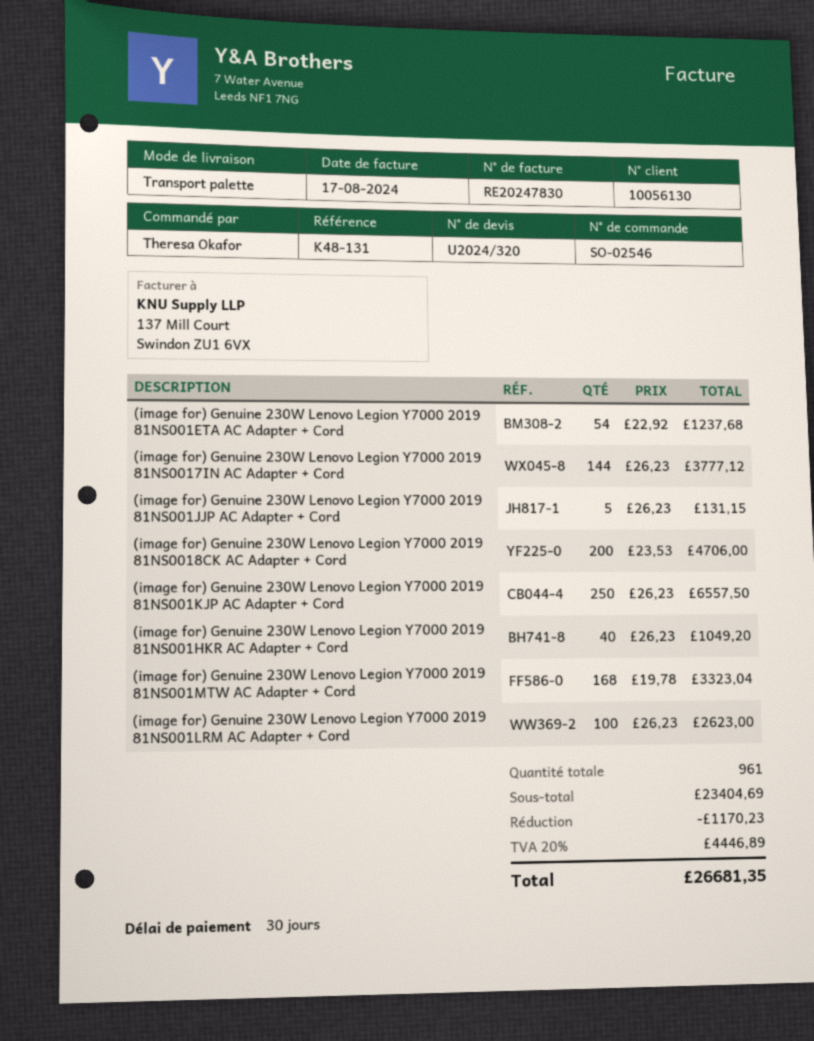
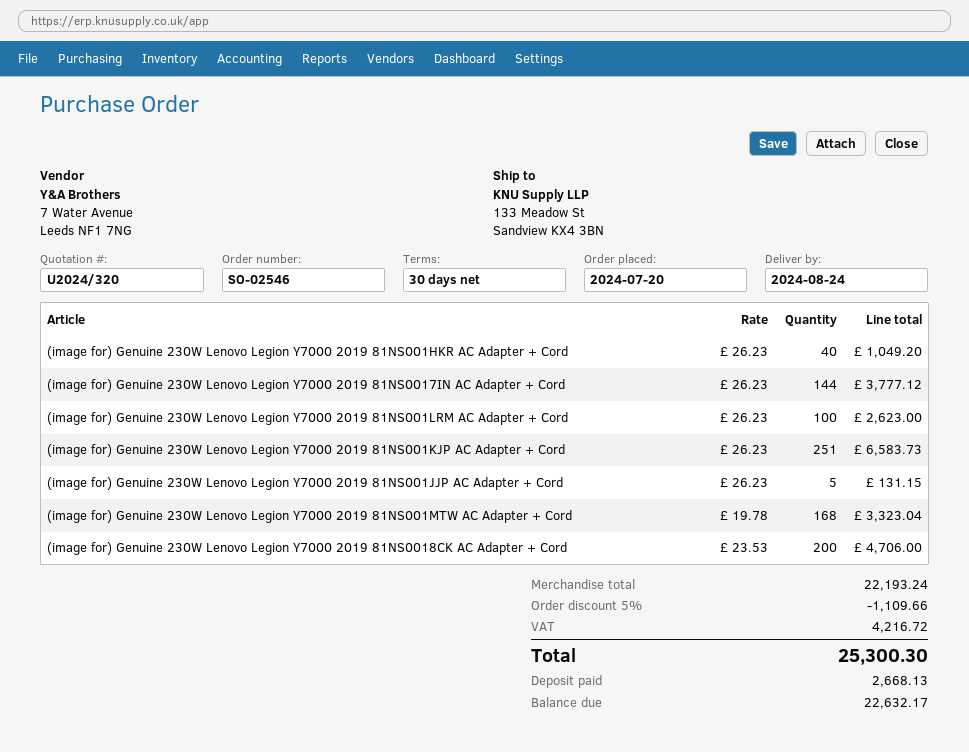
(image for) Genuine 230W Lenovo Legion Y7000 2019 81NS001ETA AC Adapter + Cord: 54 x 22.92 = 1237.68 -> none
(image for) Genuine 230W Lenovo Legion Y7000 2019 81NS001KJP AC Adapter + Cord: 250 x 26.23 = 6557.50 -> 251 x 26.23 = 6583.73
subtotal: 23404.69 -> 22193.24
discount: 1170.23 -> 1109.66
tax: 4446.89 -> 4216.72
total: 26681.35 -> 25300.30

